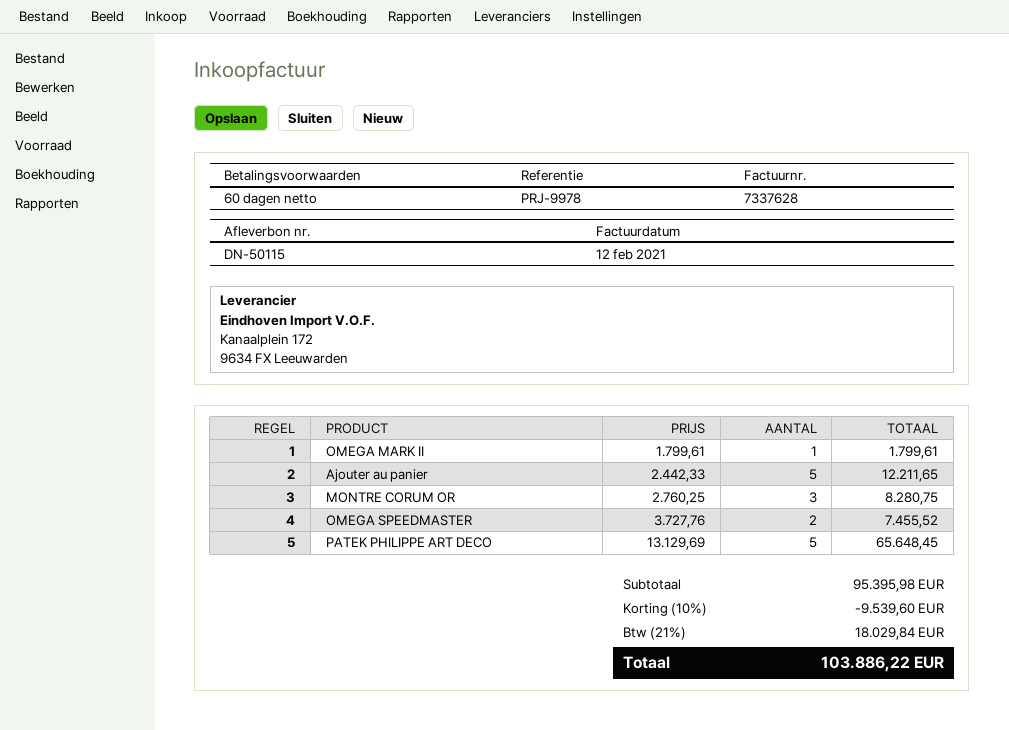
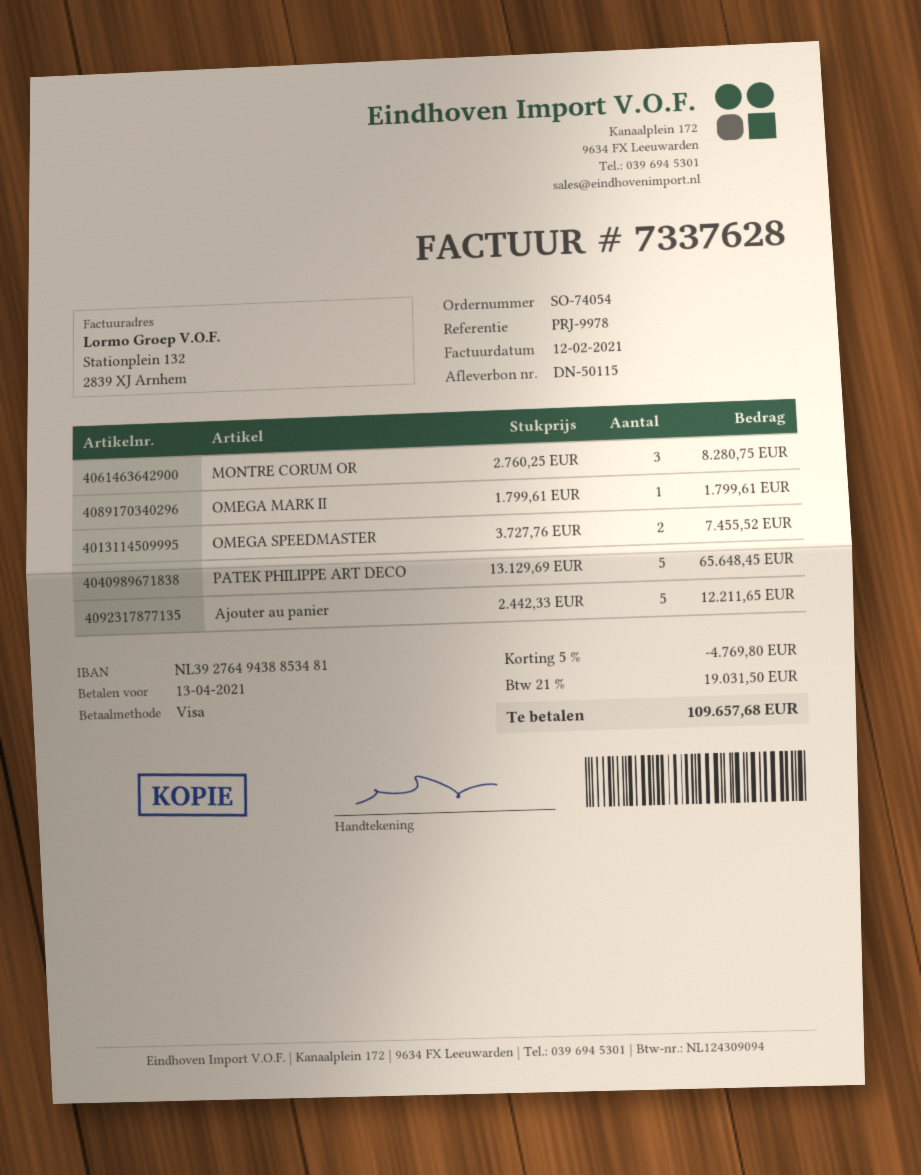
discount: 10% = 9539.60 -> 5% = 4769.80
tax: 21% = 18029.84 -> 21% = 19031.50
total: 103886.22 -> 109657.68

